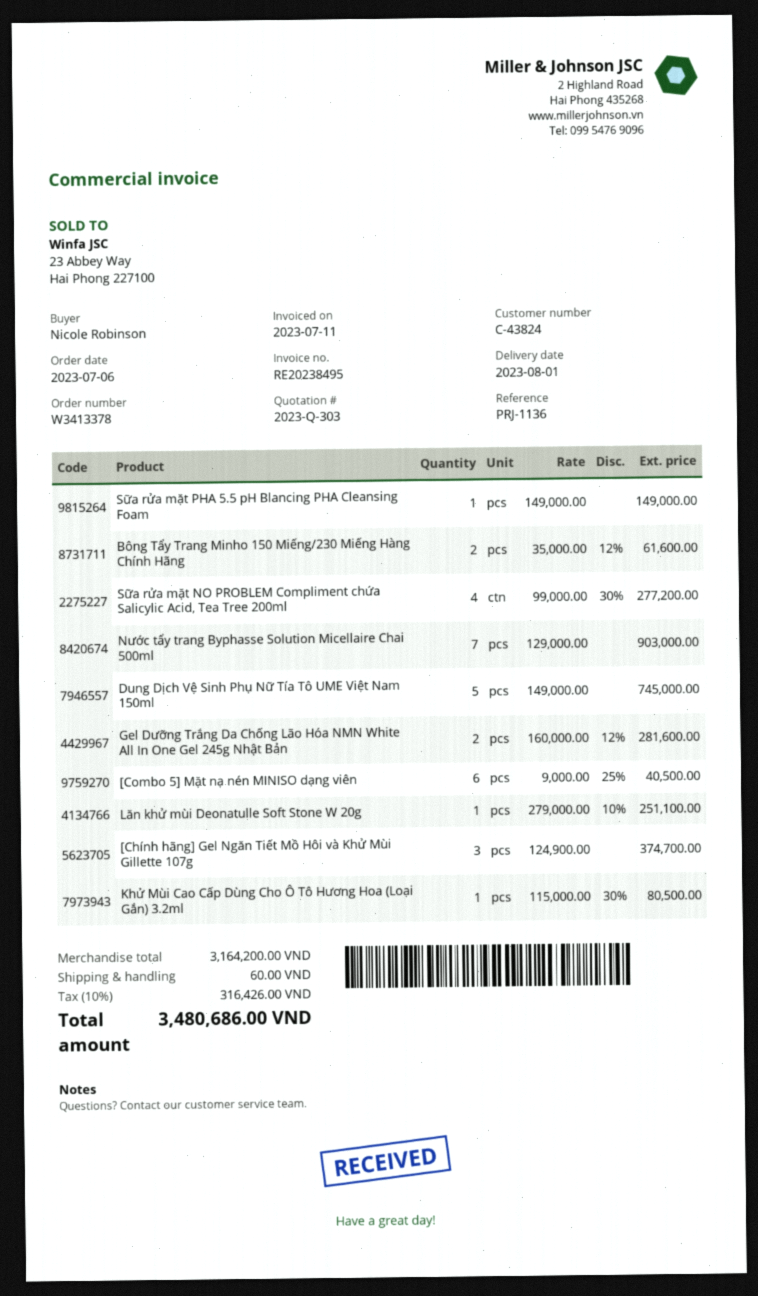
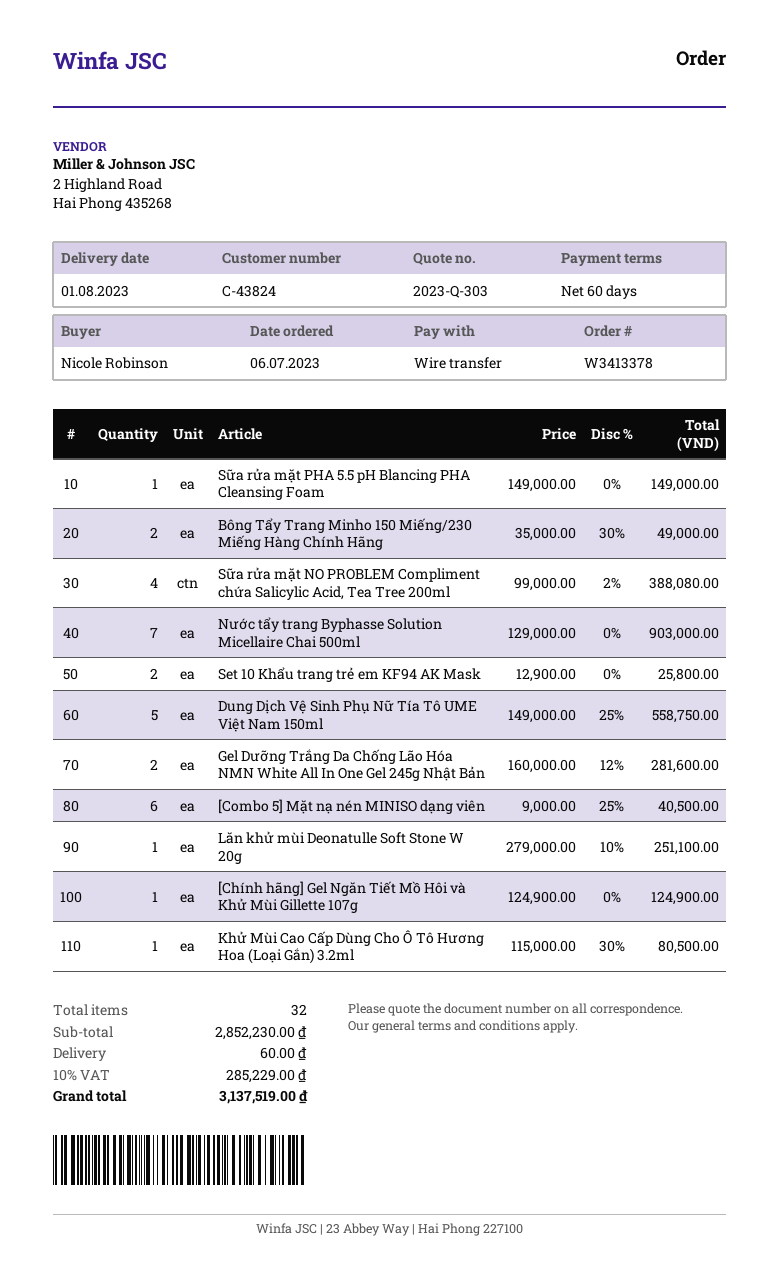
Bông Tẩy Trang Minho 150 Miếng/230 Miếng Hàng Chính Hãng: 2 x 35000.00 - 12% = 61600.00 -> 2 x 35000.00 - 30% = 49000.00
Sữa rửa mặt NO PROBLEM Compliment chứa Salicylic Acid, Tea Tree 200ml: 4 x 99000.00 - 30% = 277200.00 -> 4 x 99000.00 - 2% = 388080.00
Dung Dịch Vệ Sinh Phụ Nữ Tía Tô UME Việt Nam 150ml: 5 x 149000.00 = 745000.00 -> 5 x 149000.00 - 25% = 558750.00
[Chính hãng] Gel Ngăn Tiết Mồ Hôi và Khử Mùi Gillette 107g: 3 x 124900.00 = 374700.00 -> 1 x 124900.00 = 124900.00
Set 10 Khẩu trang trẻ em KF94 AK Mask: none -> 2 x 12900.00 = 25800.00
subtotal: 3164200.00 -> 2852230.00
tax: 10% = 316426.00 -> 10% = 285229.00
total: 3480686.00 -> 3137519.00

